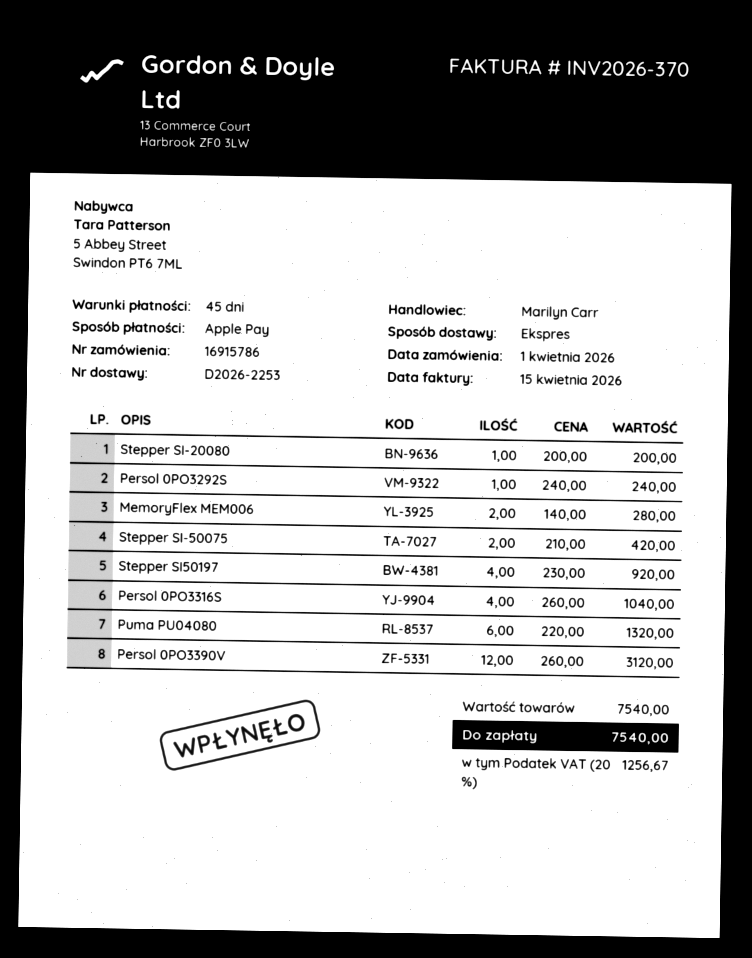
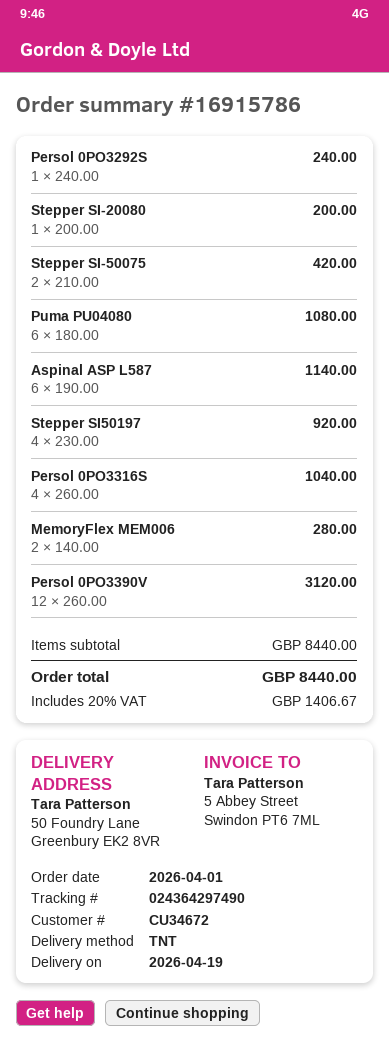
shipping method: express -> TNT
Puma PU04080: 6 x 220.00 = 1320.00 -> 6 x 180.00 = 1080.00
Aspinal ASP L587: none -> 6 x 190.00 = 1140.00
subtotal: 7540.00 -> 8440.00
tax: 20% = 1256.67 -> 20% = 1406.67
total: 7540.00 -> 8440.00

